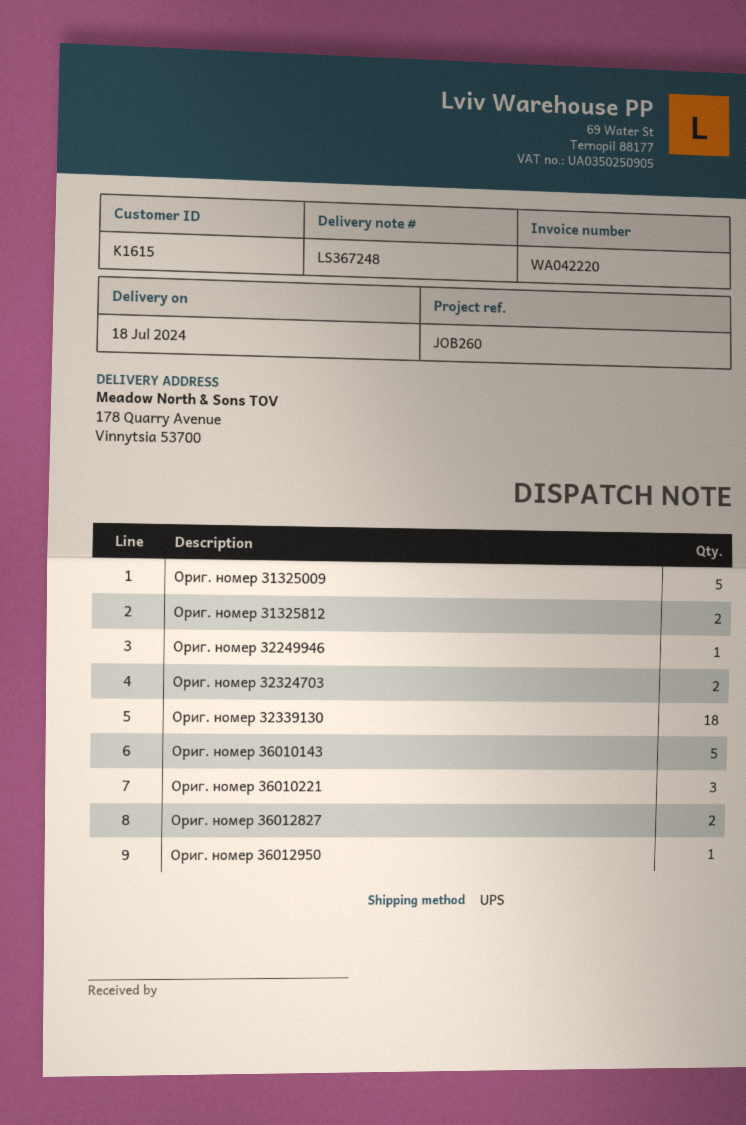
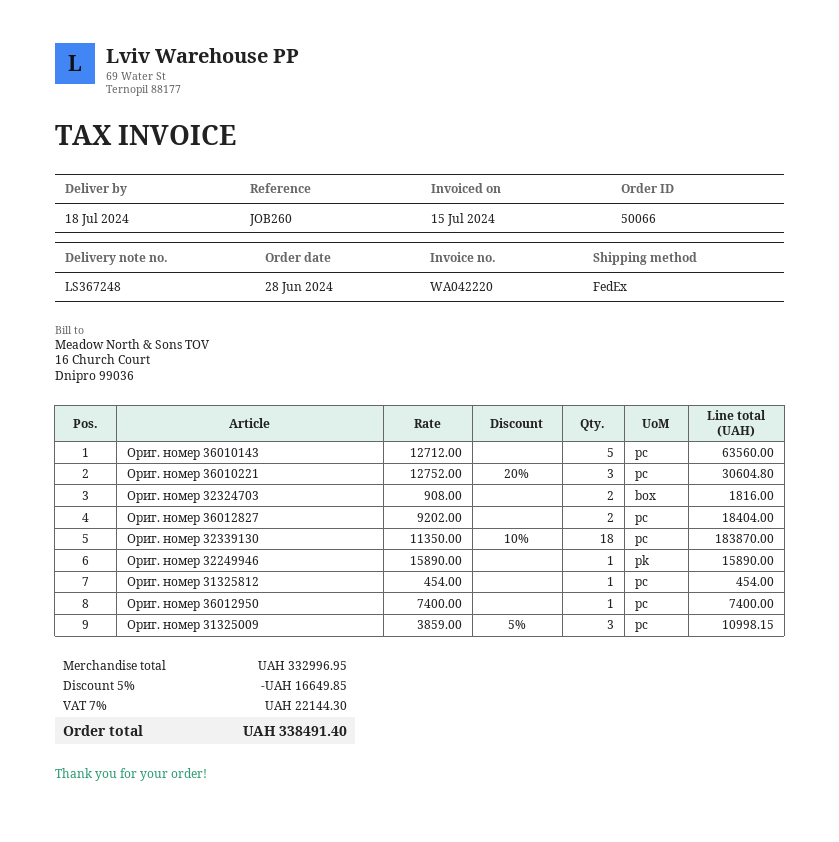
shipping method: UPS -> FedEx
Ориг. номер 31325009: 5 -> 3
Ориг. номер 31325812: 2 -> 1

